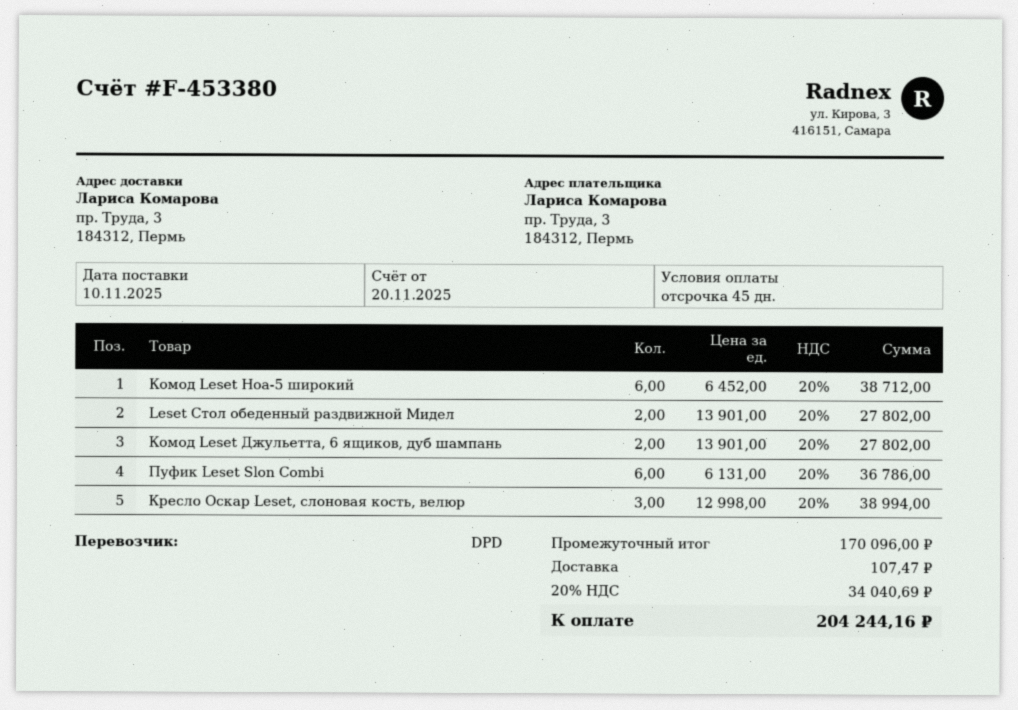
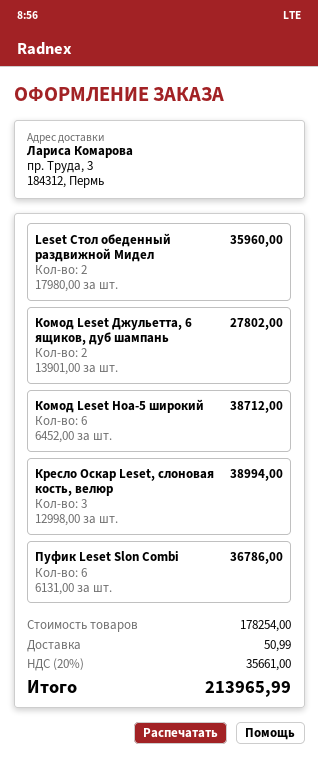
Leset Стол обеденный раздвижной Мидел: 2 x 13901.00 = 27802.00 -> 2 x 17980.00 = 35960.00
subtotal: 170096.00 -> 178254.00
shipping: 107.47 -> 50.99
tax: 20% = 34040.69 -> 20% = 35661.00
total: 204244.16 -> 213965.99

